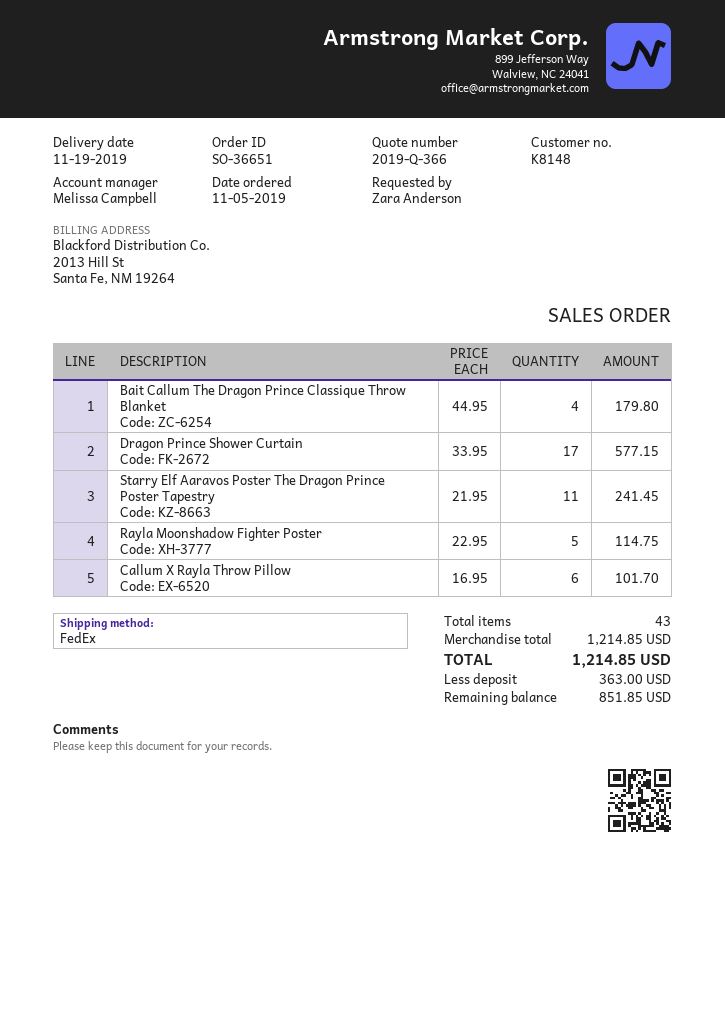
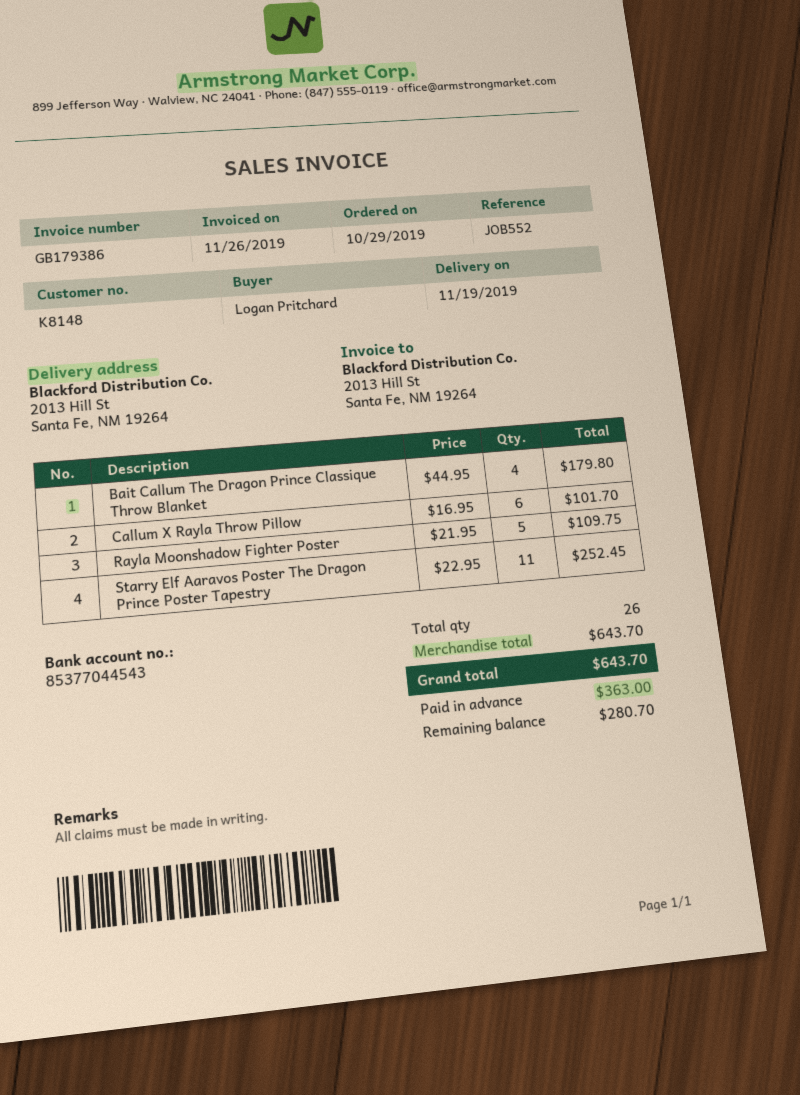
order date: 2019-11-05 -> 2019-10-29
ordered by: Zara Anderson -> Logan Pritchard
Dragon Prince Shower Curtain: 17 x 33.95 = 577.15 -> none
Starry Elf Aaravos Poster The Dragon Prince Poster Tapestry: 11 x 21.95 = 241.45 -> 11 x 22.95 = 252.45
Rayla Moonshadow Fighter Poster: 5 x 22.95 = 114.75 -> 5 x 21.95 = 109.75
total quantity: 43 -> 26
subtotal: 1214.85 -> 643.70
total: 1214.85 -> 643.70
balance: 851.85 -> 280.70

